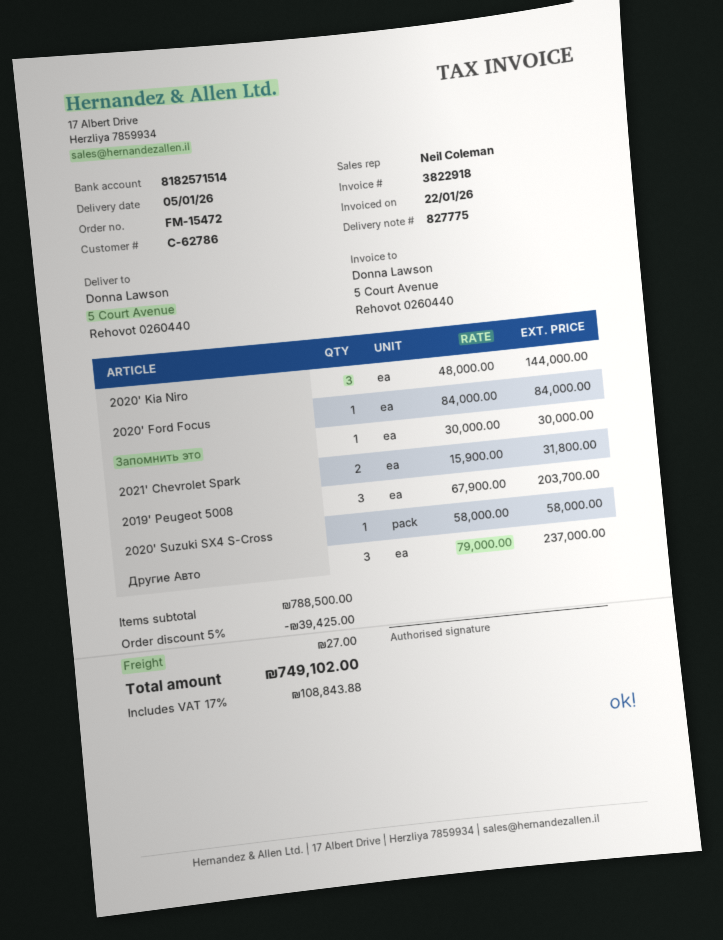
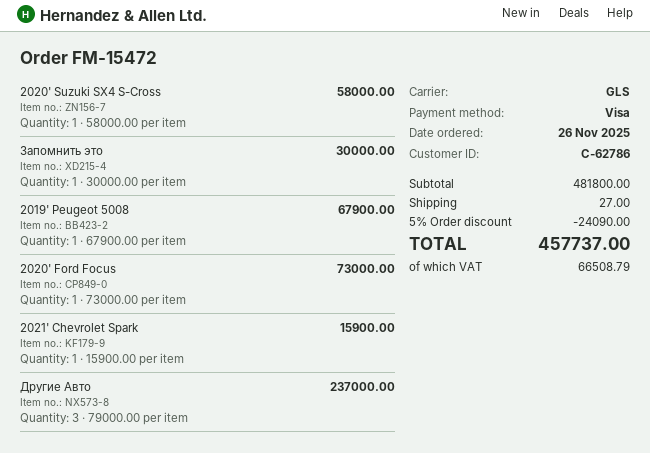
2020' Kia Niro: 3 x 48000.00 = 144000.00 -> none
2020' Ford Focus: 1 x 84000.00 = 84000.00 -> 1 x 73000.00 = 73000.00
2021' Chevrolet Spark: 2 x 15900.00 = 31800.00 -> 1 x 15900.00 = 15900.00
2019' Peugeot 5008: 3 x 67900.00 = 203700.00 -> 1 x 67900.00 = 67900.00
subtotal: 788500.00 -> 481800.00
discount: 5% = 39425.00 -> 5% = 24090.00
tax: 108843.88 -> 66508.79
total: 749102.00 -> 457737.00

